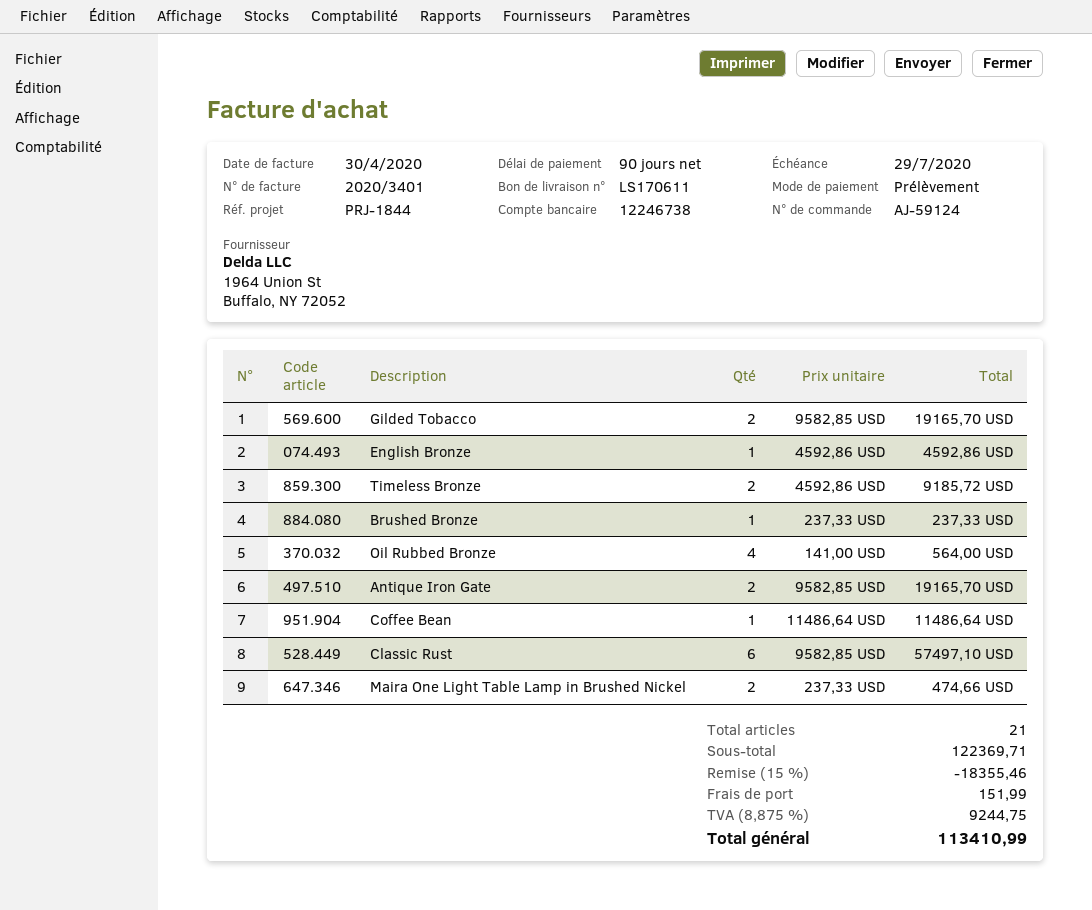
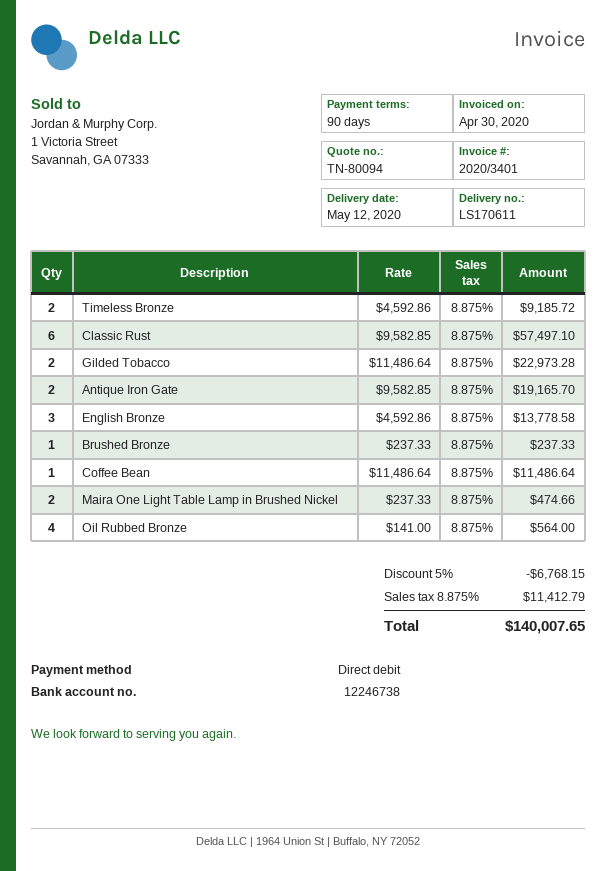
Gilded Tobacco: 2 x 9582.85 = 19165.70 -> 2 x 11486.64 = 22973.28
English Bronze: 1 x 4592.86 = 4592.86 -> 3 x 4592.86 = 13778.58
discount: 15% = 18355.46 -> 5% = 6768.15
shipping: 151.99 -> none
tax: 8.875% = 9244.75 -> 8.875% = 11412.79
total: 113410.99 -> 140007.65

